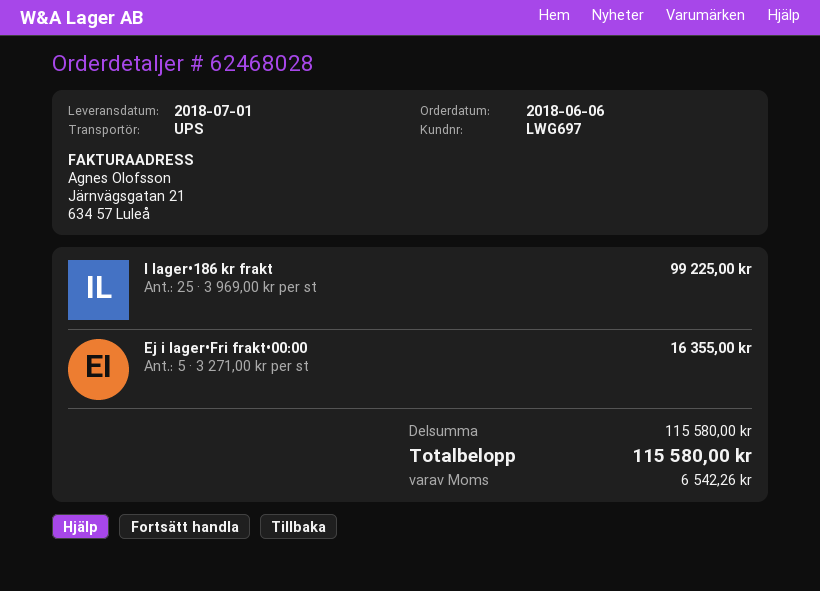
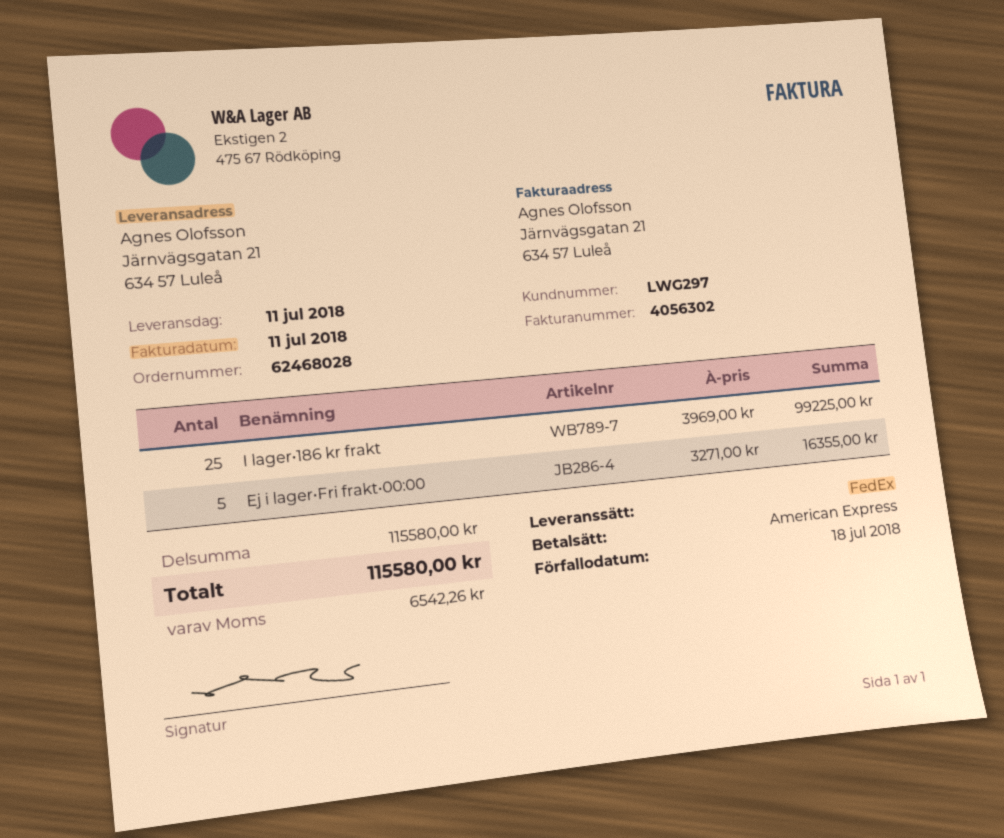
delivery date: 2018-07-01 -> 2018-07-11
customer number: LWG697 -> LWG297
shipping method: UPS -> FedEx

